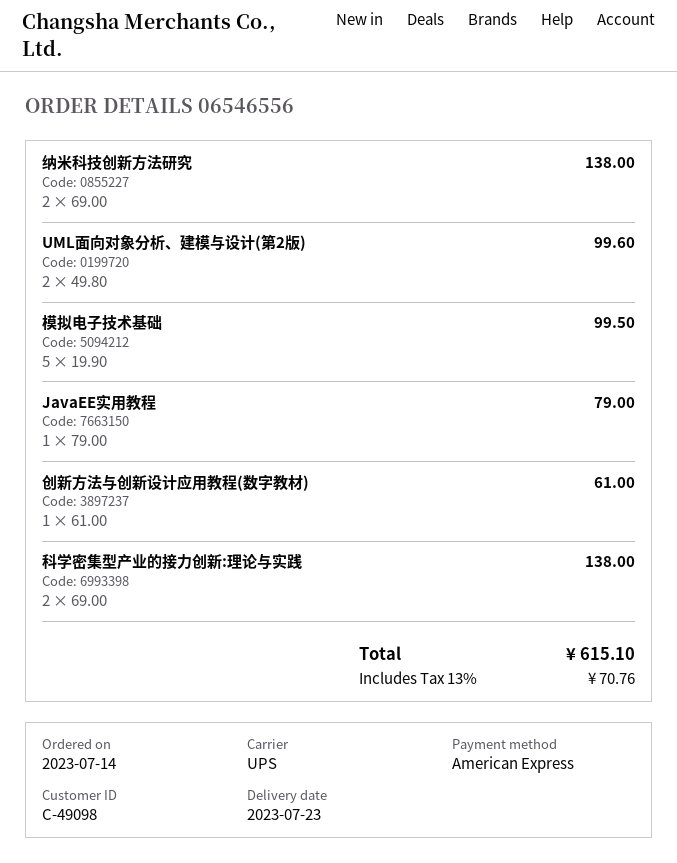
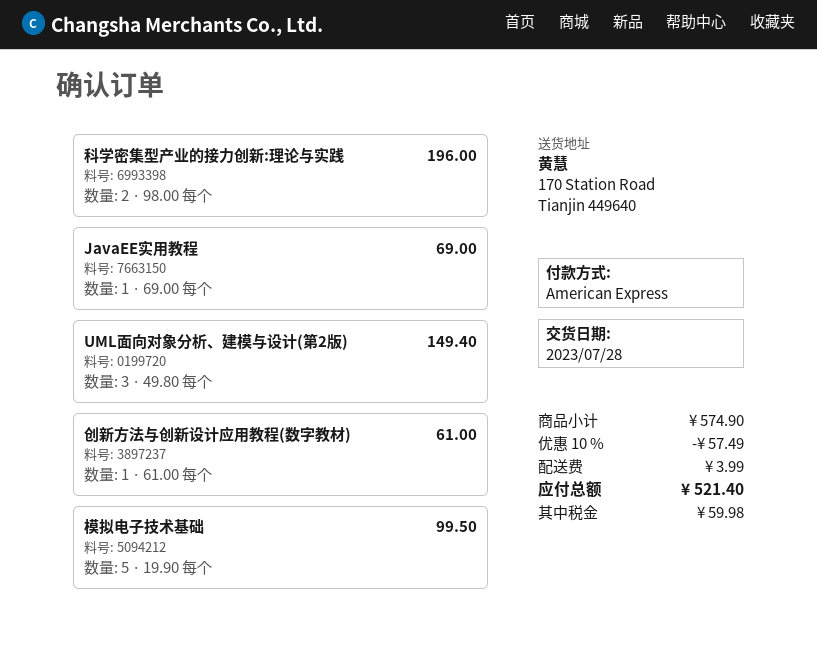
delivery date: 2023-07-23 -> 2023-07-28
纳米科技创新方法研究: 2 x 69.00 = 138.00 -> none
UML面向对象分析、建模与设计(第2版): 2 x 49.80 = 99.60 -> 3 x 49.80 = 149.40
JavaEE实用教程: 1 x 79.00 = 79.00 -> 1 x 69.00 = 69.00
科学密集型产业的接力创新:理论与实践: 2 x 69.00 = 138.00 -> 2 x 98.00 = 196.00
discount: none -> 10% = 57.49
shipping: none -> 3.99
tax: 70.76 -> 59.98
total: 615.10 -> 521.40

